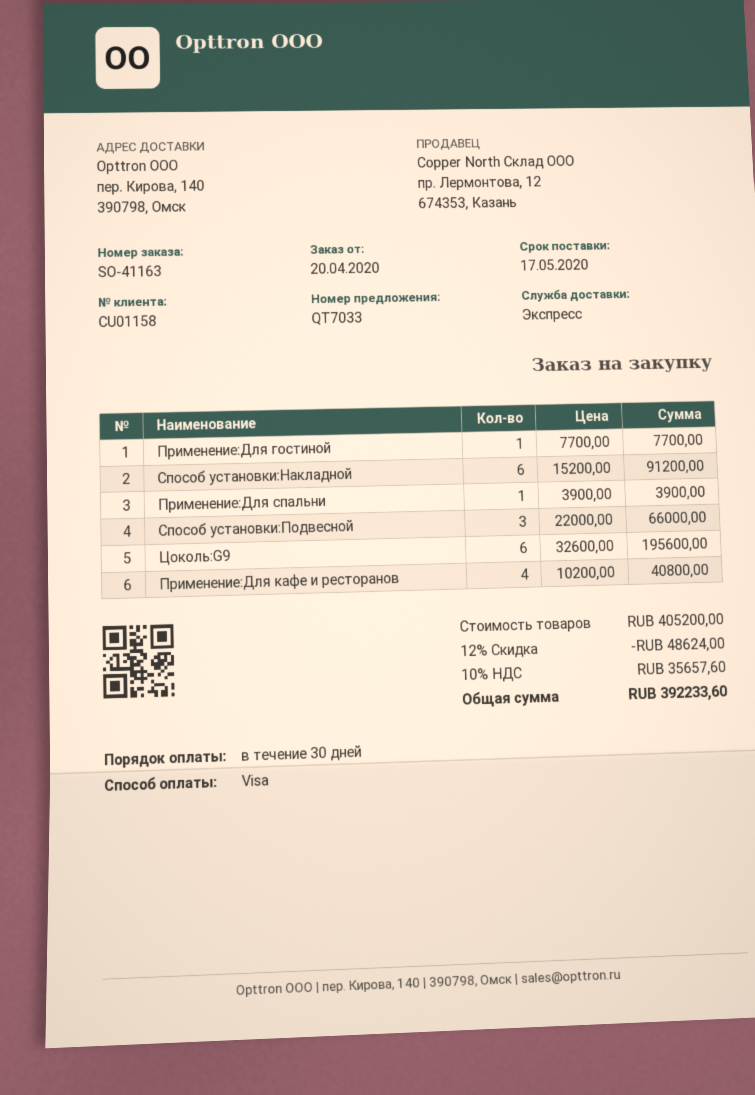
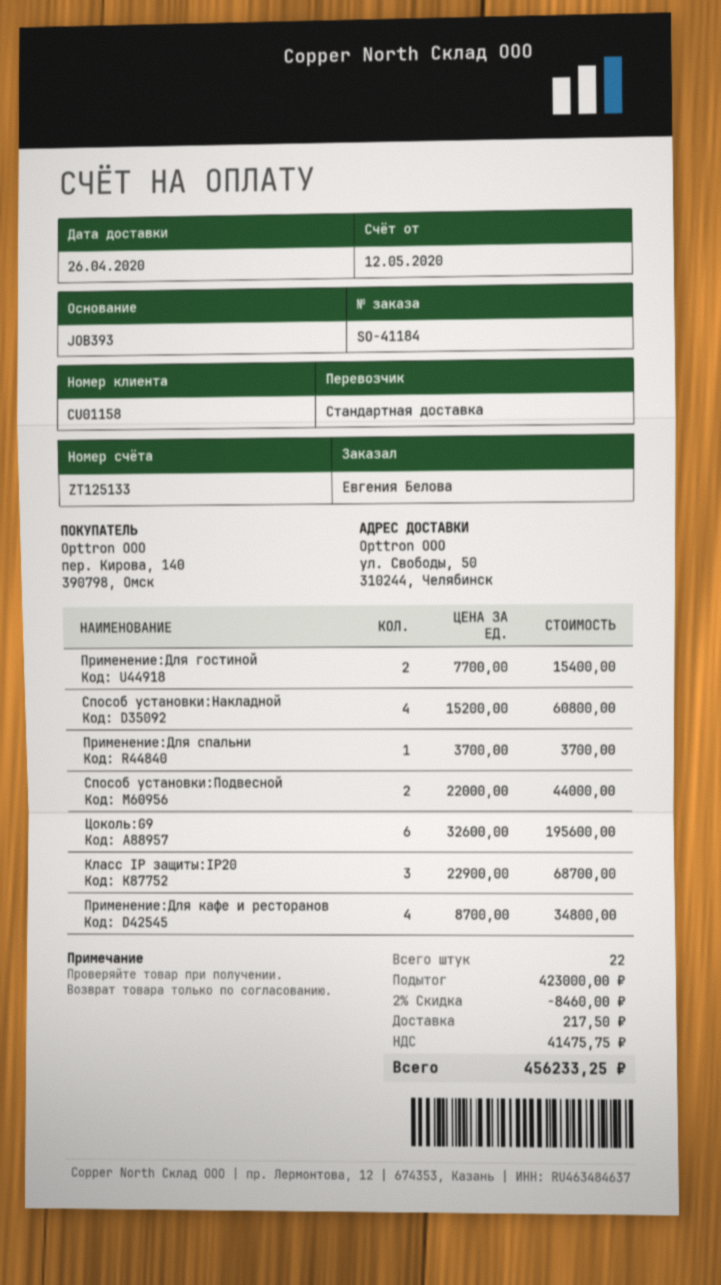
order number: SO-41163 -> SO-41184
delivery date: 2020-05-17 -> 2020-04-26
shipping method: express -> standard
ship to: пер. Кирова, 140, 390798, Омск -> ул. Свободы, 50, 310244, Челябинск
Применение:Для гостиной: 1 x 7700.00 = 7700.00 -> 2 x 7700.00 = 15400.00
Способ установки:Накладной: 6 x 15200.00 = 91200.00 -> 4 x 15200.00 = 60800.00
Применение:Для спальни: 1 x 3900.00 = 3900.00 -> 1 x 3700.00 = 3700.00
Способ установки:Подвесной: 3 x 22000.00 = 66000.00 -> 2 x 22000.00 = 44000.00
Применение:Для кафе и ресторанов: 4 x 10200.00 = 40800.00 -> 4 x 8700.00 = 34800.00
Класс IP защиты:IP20: none -> 3 x 22900.00 = 68700.00
subtotal: 405200.00 -> 423000.00
discount: 12% = 48624.00 -> 2% = 8460.00
shipping: none -> 217.50
tax: 35657.60 -> 41475.75
total: 392233.60 -> 456233.25

